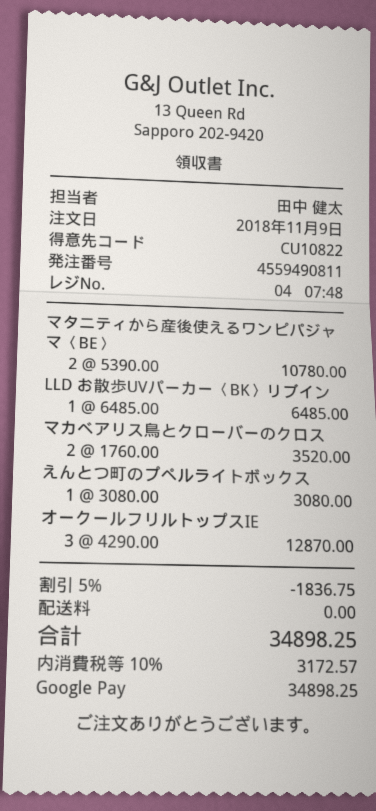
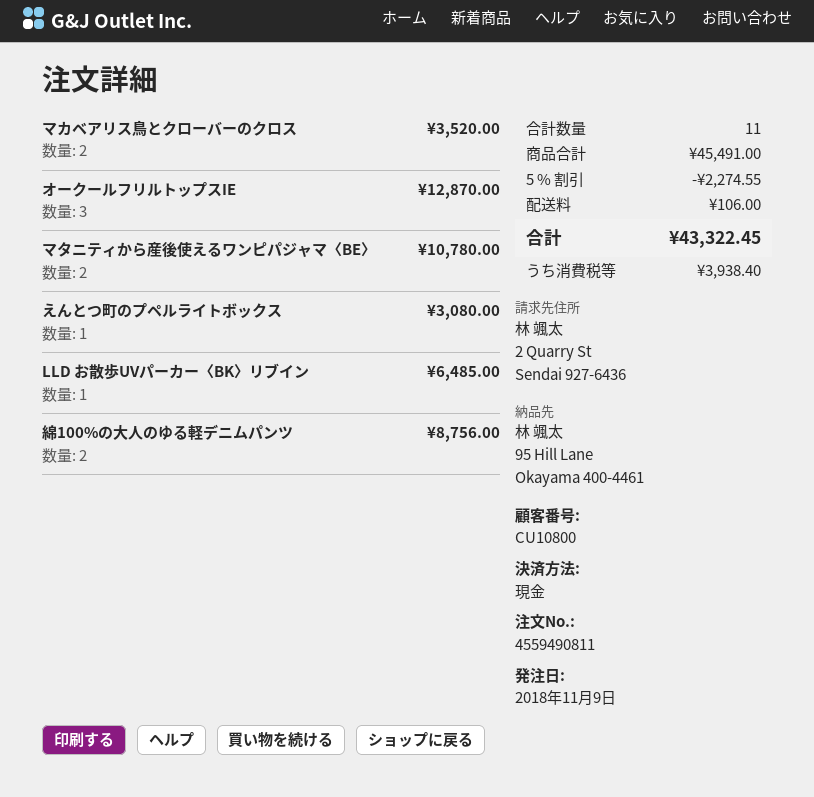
customer number: CU10822 -> CU10800
payment method: Google Pay -> cash
綿100%の大人のゆる軽デニムパンツ: none -> 2 for 8756.00
discount: 5% = 1836.75 -> 5% = 2274.55
shipping: 0.00 -> 106.00
tax: 3172.57 -> 3938.40
total: 34898.25 -> 43322.45

